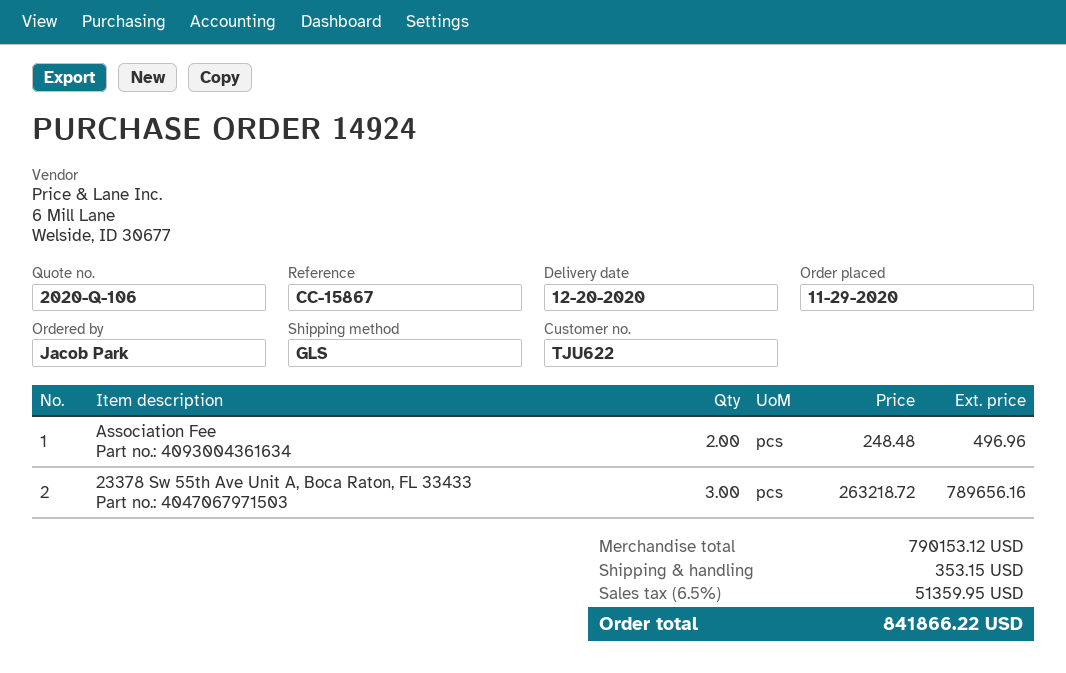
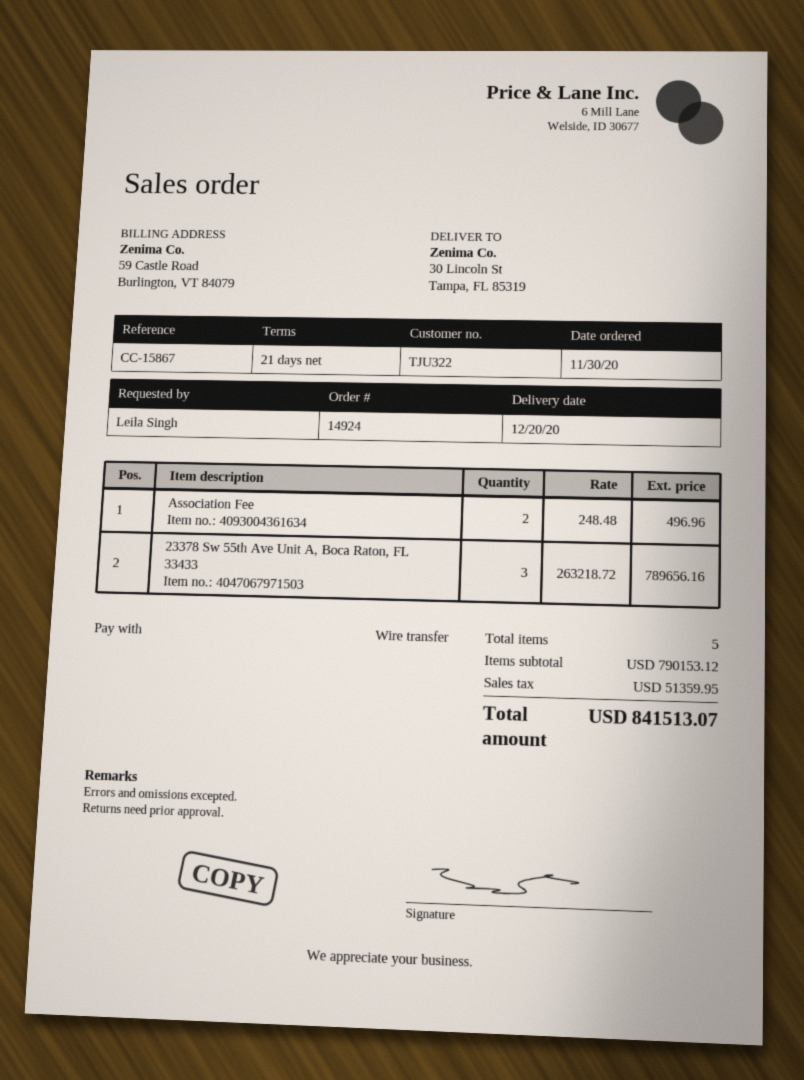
order date: 2020-11-29 -> 2020-11-30
customer number: TJU622 -> TJU322
ordered by: Jacob Park -> Leila Singh
shipping: 353.15 -> none
total: 841866.22 -> 841513.07

